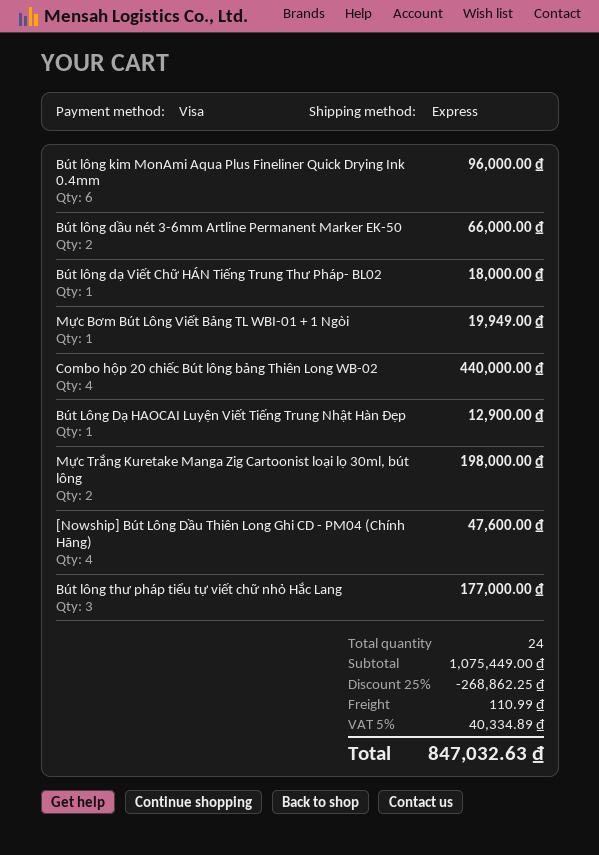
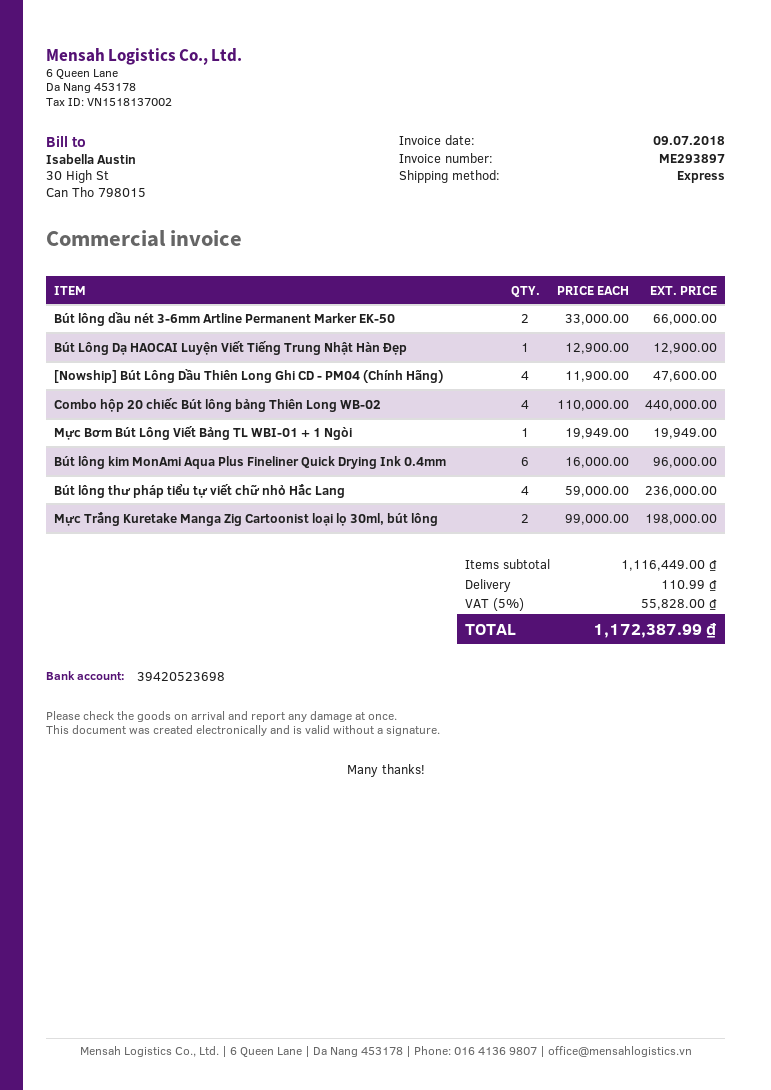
Bút lông dạ Viết Chữ HÁN Tiếng Trung Thư Pháp- BL02: 1 for 18000.00 -> none
Bút lông thư pháp tiểu tự viết chữ nhỏ Hắc Lang: 3 for 177000.00 -> 4 for 236000.00
subtotal: 1075449.00 -> 1116449.00
discount: 25% = 268862.25 -> none
tax: 5% = 40334.89 -> 5% = 55828.00
total: 847032.63 -> 1172387.99

